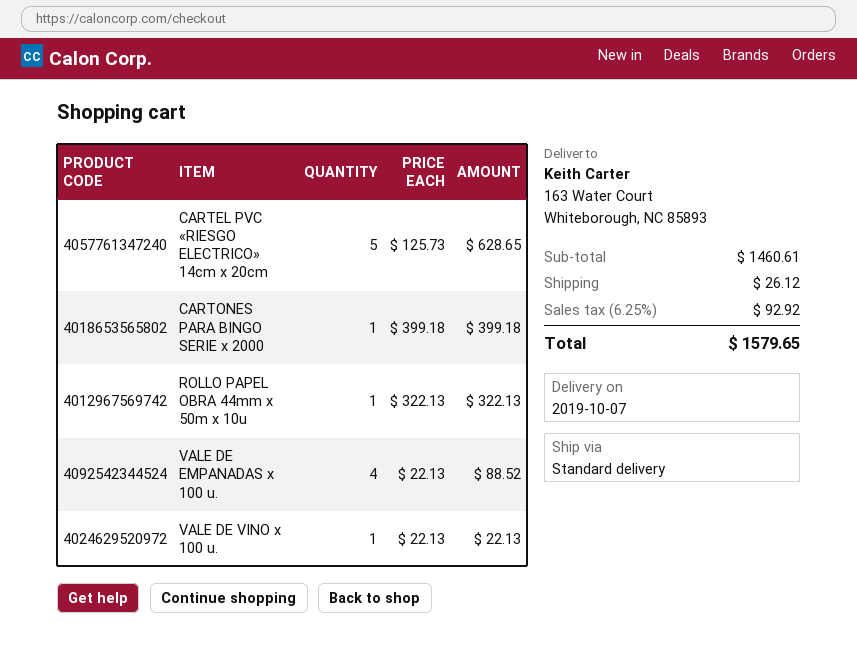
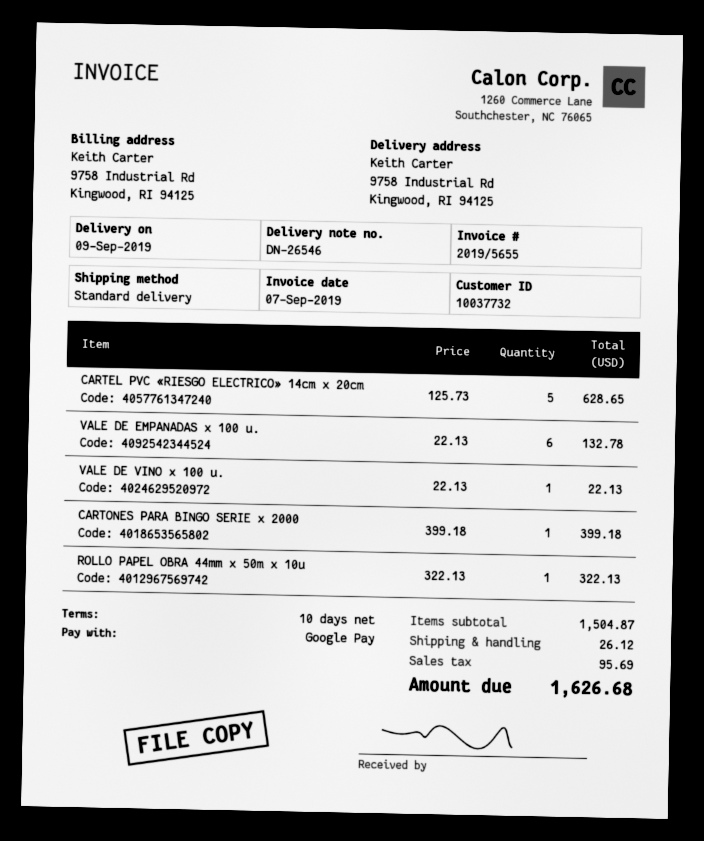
delivery date: 2019-10-07 -> 2019-09-09
ship to: 163 Water Court, Whiteborough, NC 85893 -> 9758 Industrial Rd, Kingwood, RI 94125
VALE DE EMPANADAS x 100 u.: 4 x 22.13 = 88.52 -> 6 x 22.13 = 132.78
subtotal: 1460.61 -> 1504.87
tax: 92.92 -> 95.69
total: 1579.65 -> 1626.68

